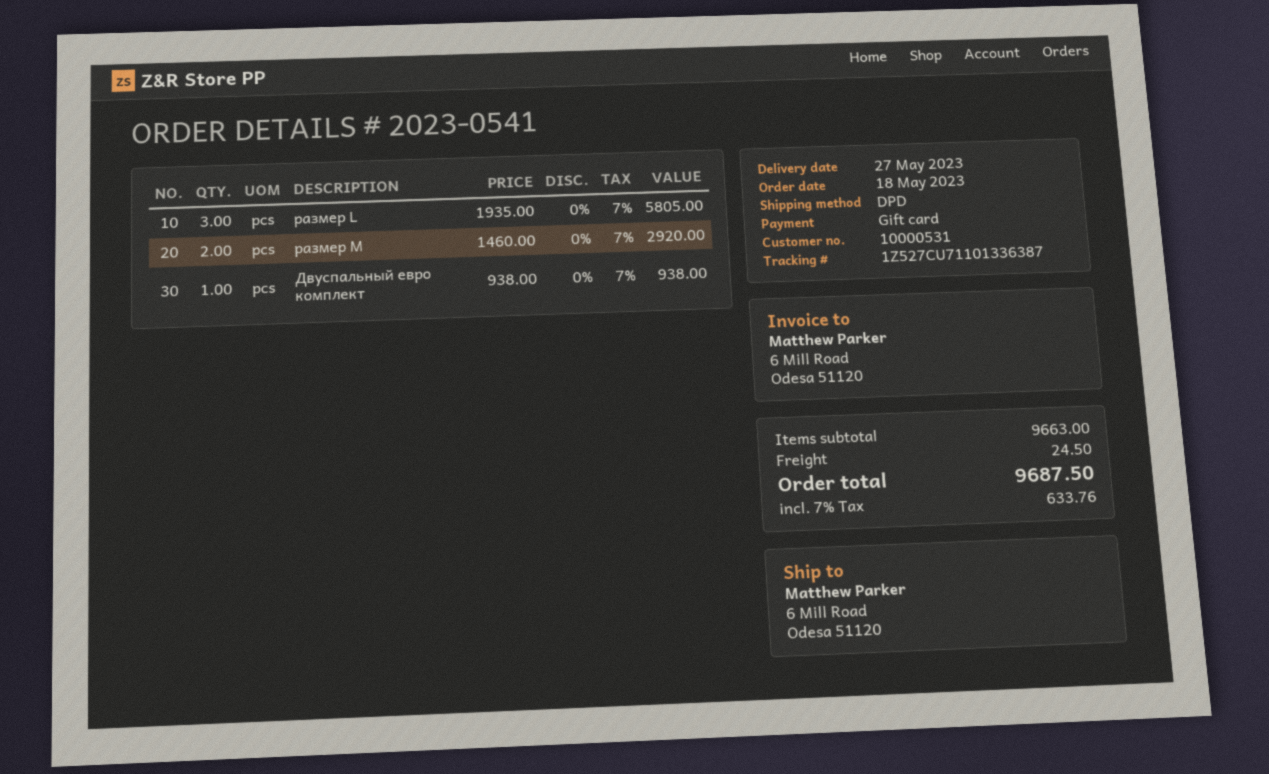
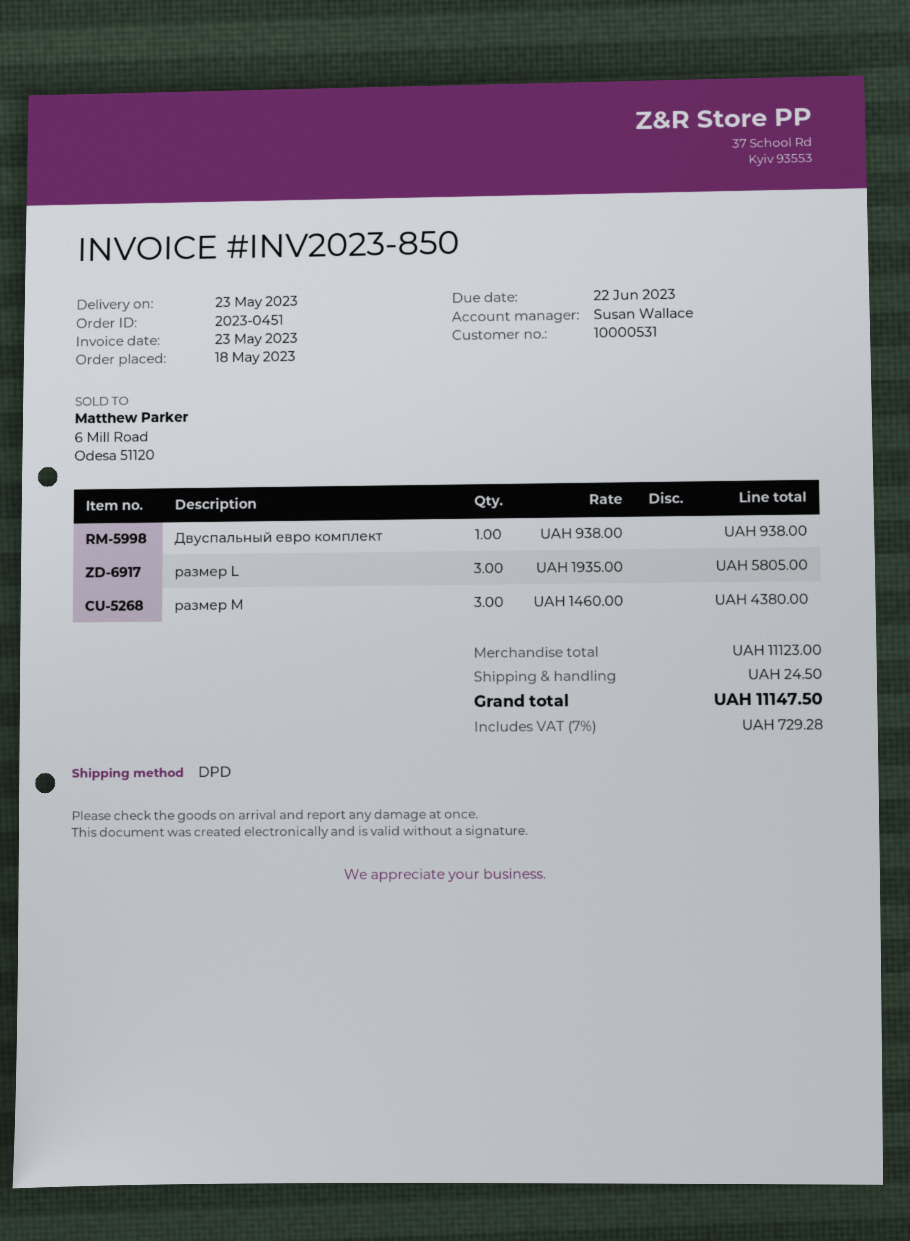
order number: 2023-0541 -> 2023-0451
delivery date: 2023-05-27 -> 2023-05-23
размер M: 2 x 1460.00 = 2920.00 -> 3 x 1460.00 = 4380.00
subtotal: 9663.00 -> 11123.00
tax: 7% = 633.76 -> 7% = 729.28
total: 9687.50 -> 11147.50

